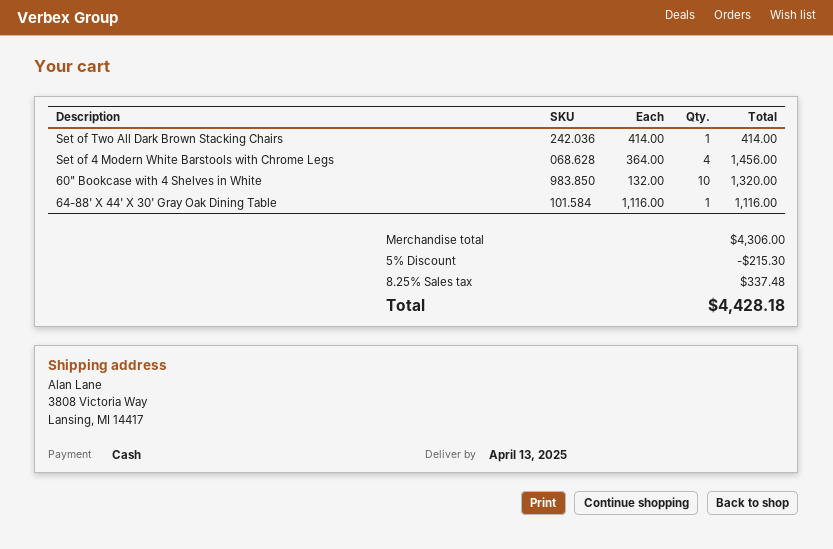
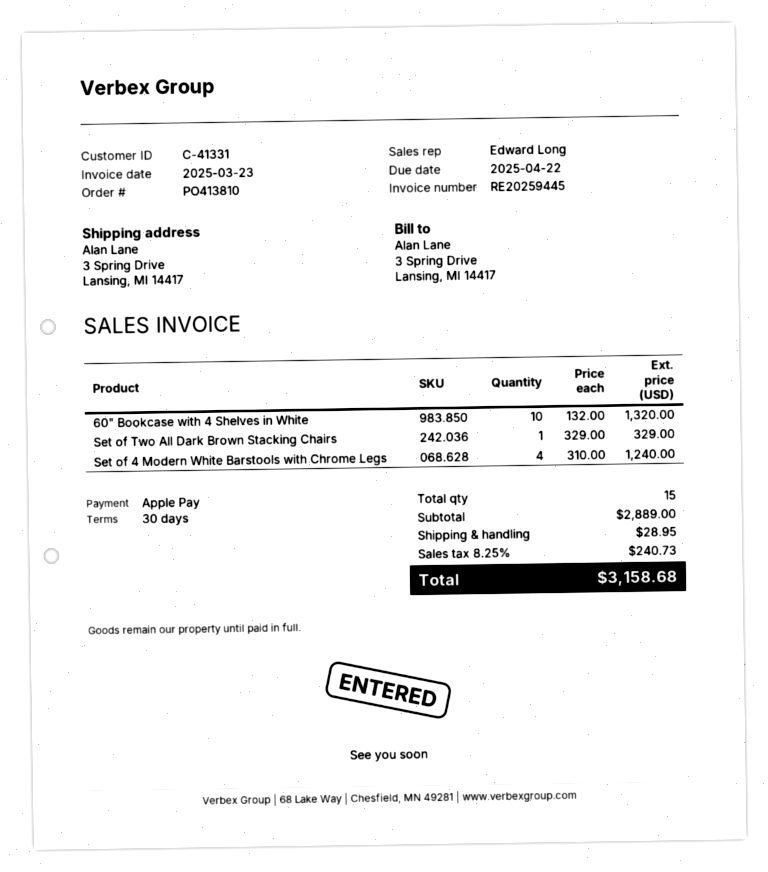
payment method: cash -> Apple Pay
ship to: 3808 Victoria Way, Lansing, MI 14417 -> 3 Spring Drive, Lansing, MI 14417
Set of Two All Dark Brown Stacking Chairs: 1 x 414.00 = 414.00 -> 1 x 329.00 = 329.00
Set of 4 Modern White Barstools with Chrome Legs: 4 x 364.00 = 1456.00 -> 4 x 310.00 = 1240.00
64-88' X 44' X 30' Gray Oak Dining Table: 1 x 1116.00 = 1116.00 -> none
subtotal: 4306.00 -> 2889.00
discount: 5% = 215.30 -> none
shipping: none -> 28.95
tax: 8.25% = 337.48 -> 8.25% = 240.73
total: 4428.18 -> 3158.68

